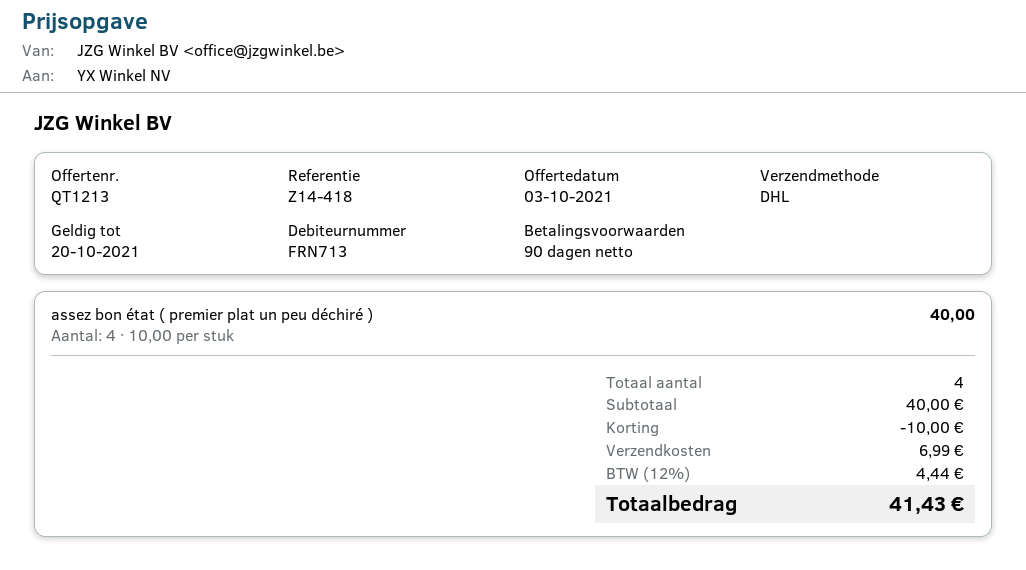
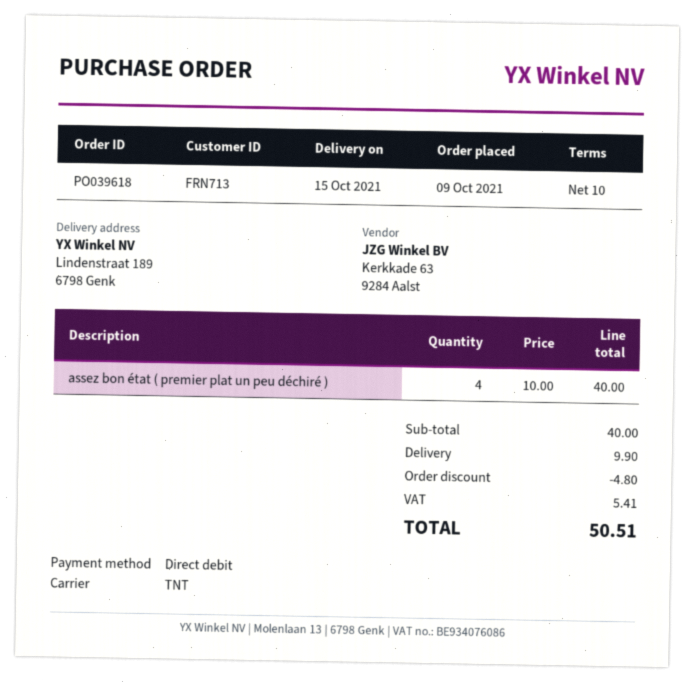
payment terms: 90 days -> 10 days
shipping method: DHL -> TNT
discount: 10.00 -> 4.80
shipping: 6.99 -> 9.90
tax: 4.44 -> 5.41
total: 41.43 -> 50.51

